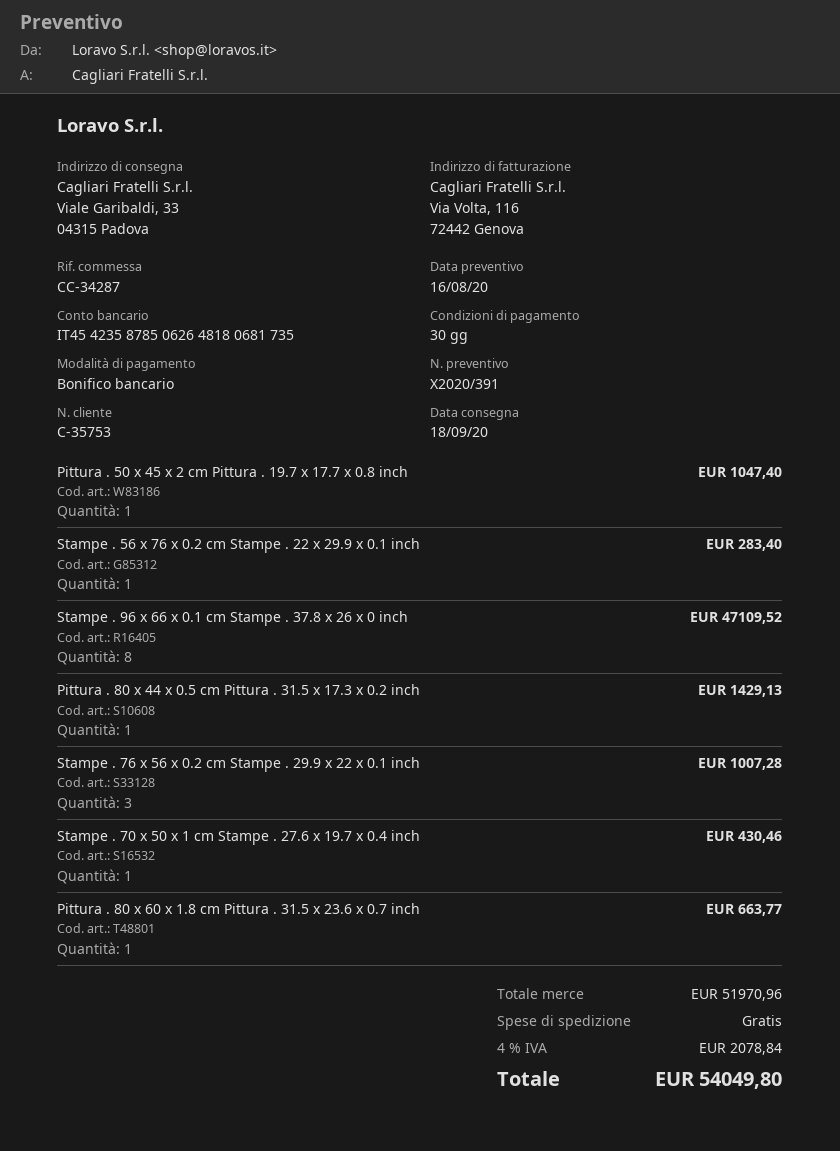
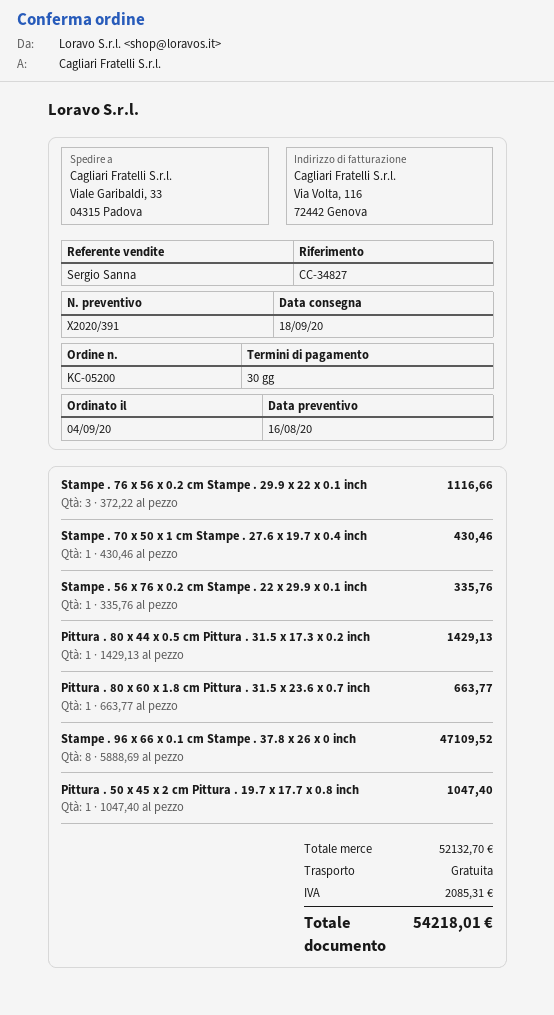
reference: CC-34287 -> CC-34827
Stampe . 56 x 76 x 0.2 cm Stampe . 22 x 29.9 x 0.1 inch: 1 for 283.40 -> 1 for 335.76
Stampe . 76 x 56 x 0.2 cm Stampe . 29.9 x 22 x 0.1 inch: 3 for 1007.28 -> 3 for 1116.66
subtotal: 51970.96 -> 52132.70
tax: 2078.84 -> 2085.31
total: 54049.80 -> 54218.01

